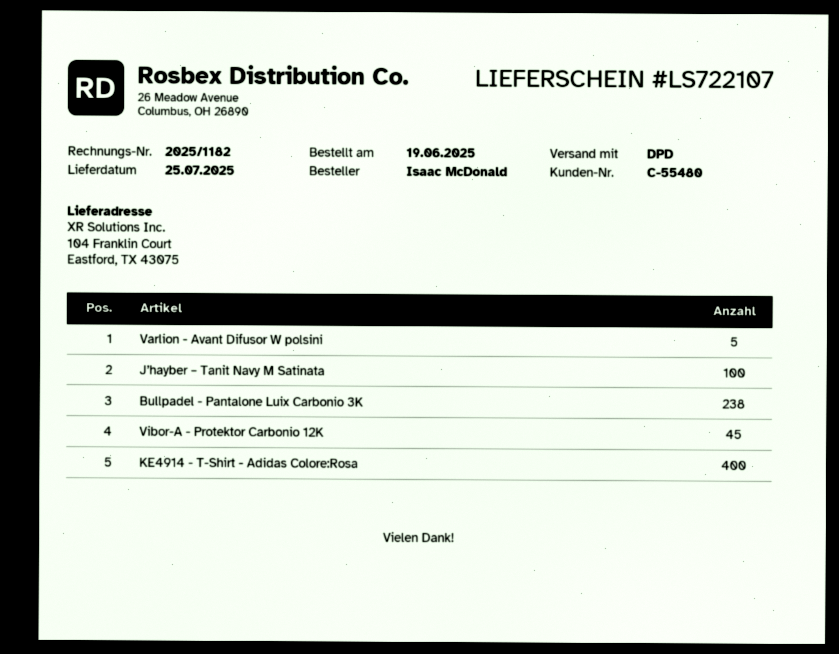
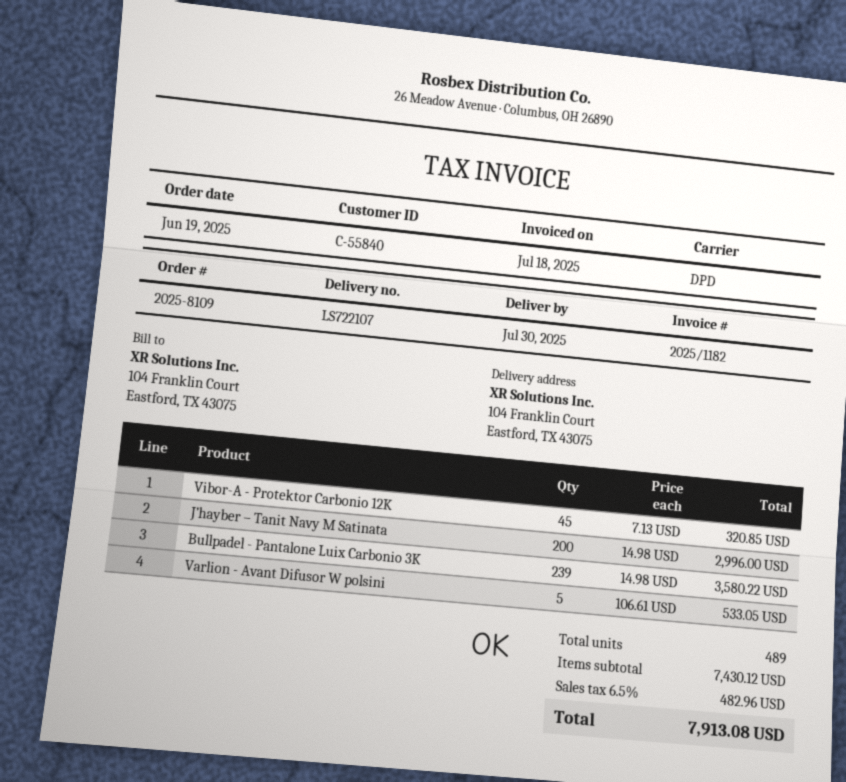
delivery date: 2025-07-25 -> 2025-07-30
customer number: C-55480 -> C-55840
J’hayber – Tanit Navy M Satinata: 100 -> 200
Bullpadel - Pantalone Luix Carbonio 3K: 238 -> 239
KE4914 - T-Shirt - Adidas Colore:Rosa: 400 -> none

